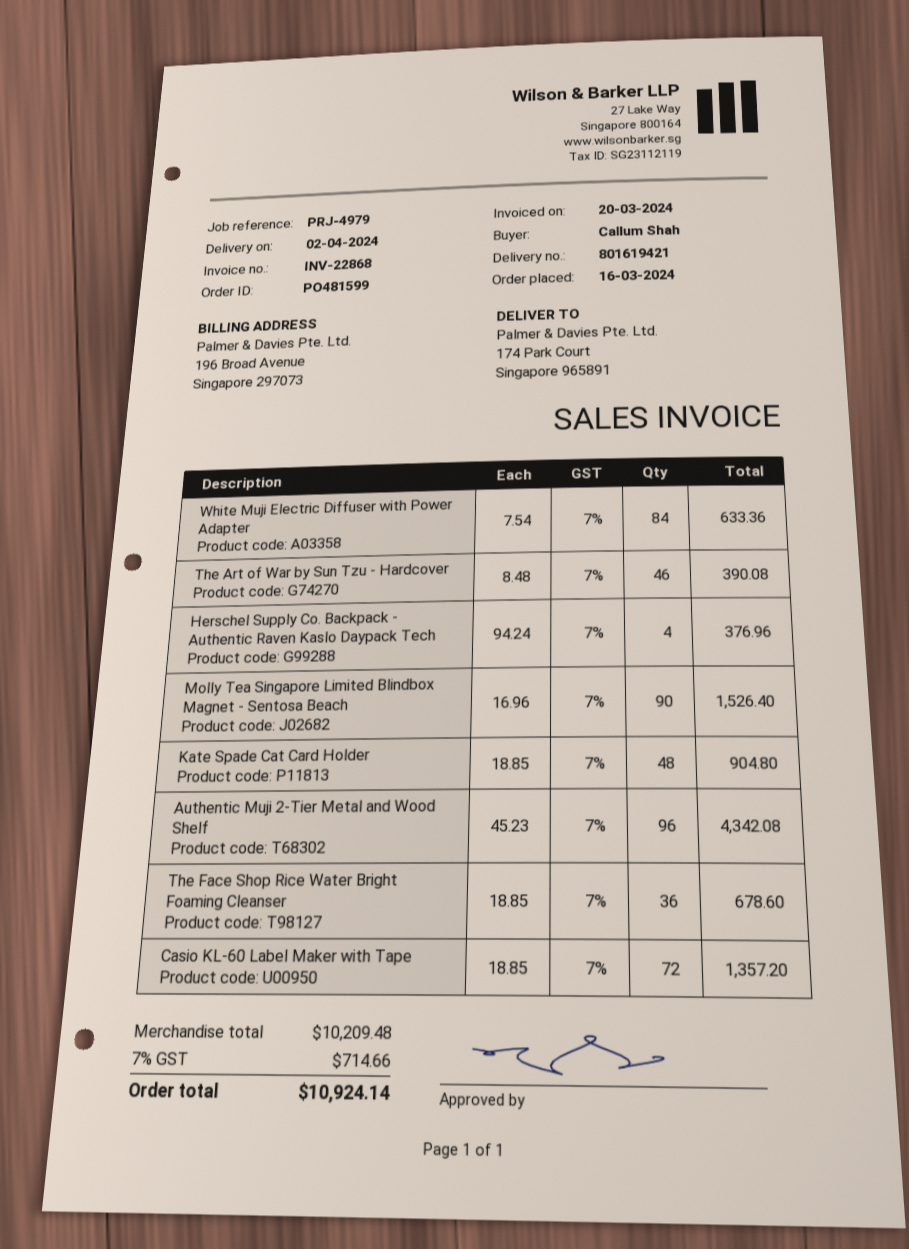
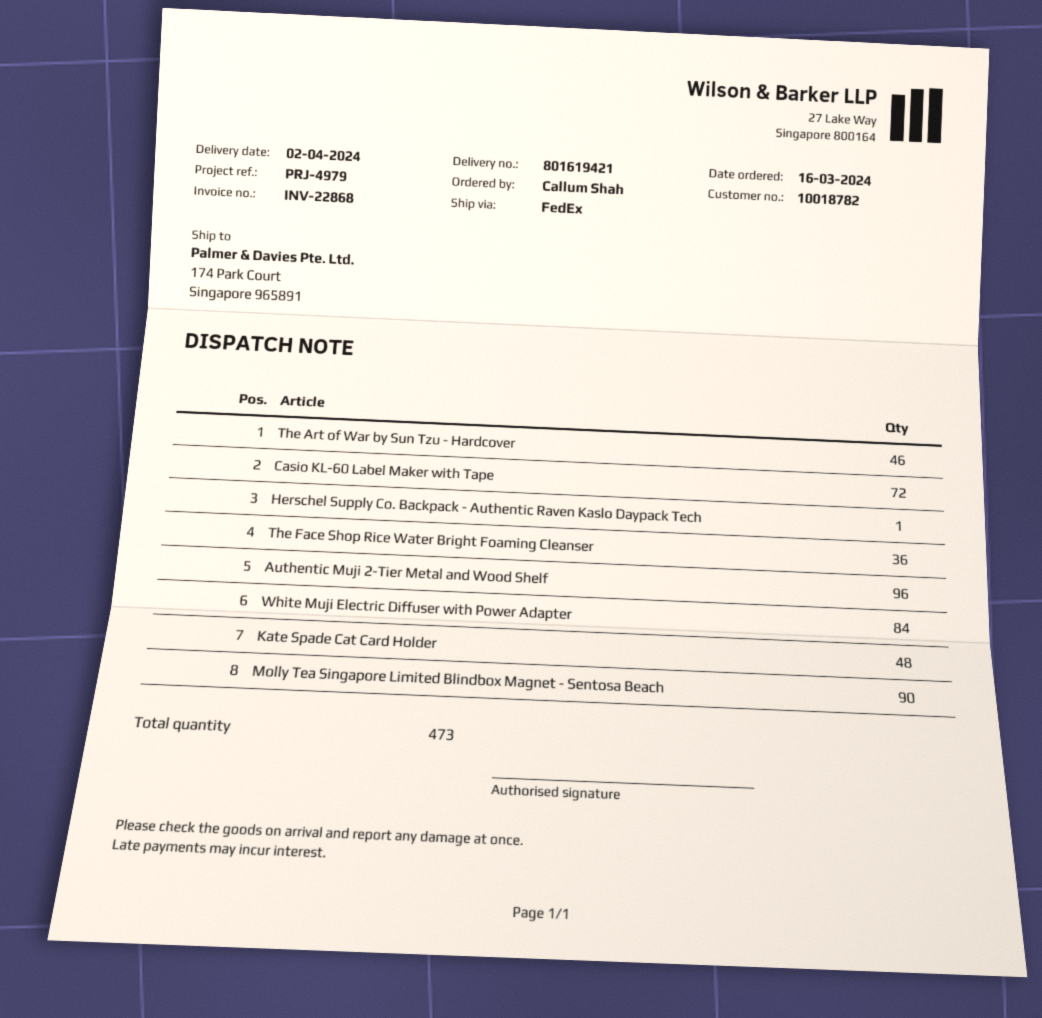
Herschel Supply Co. Backpack - Authentic Raven Kaslo Daypack Tech: 4 -> 1

